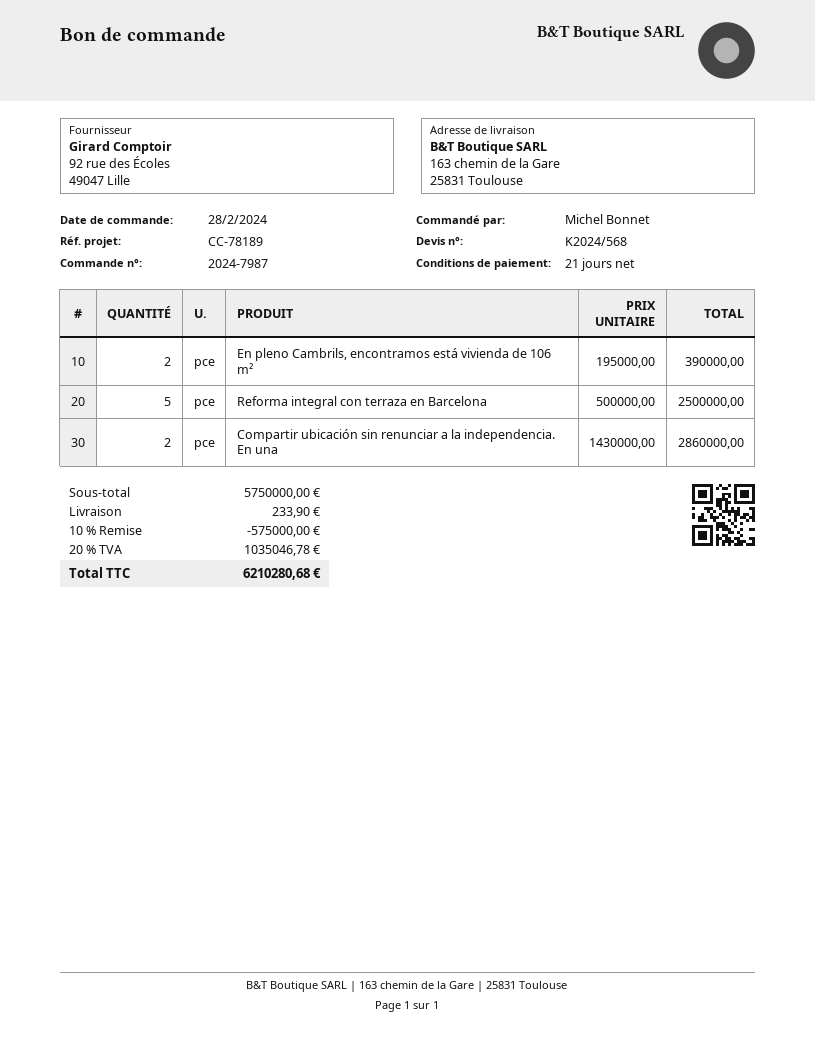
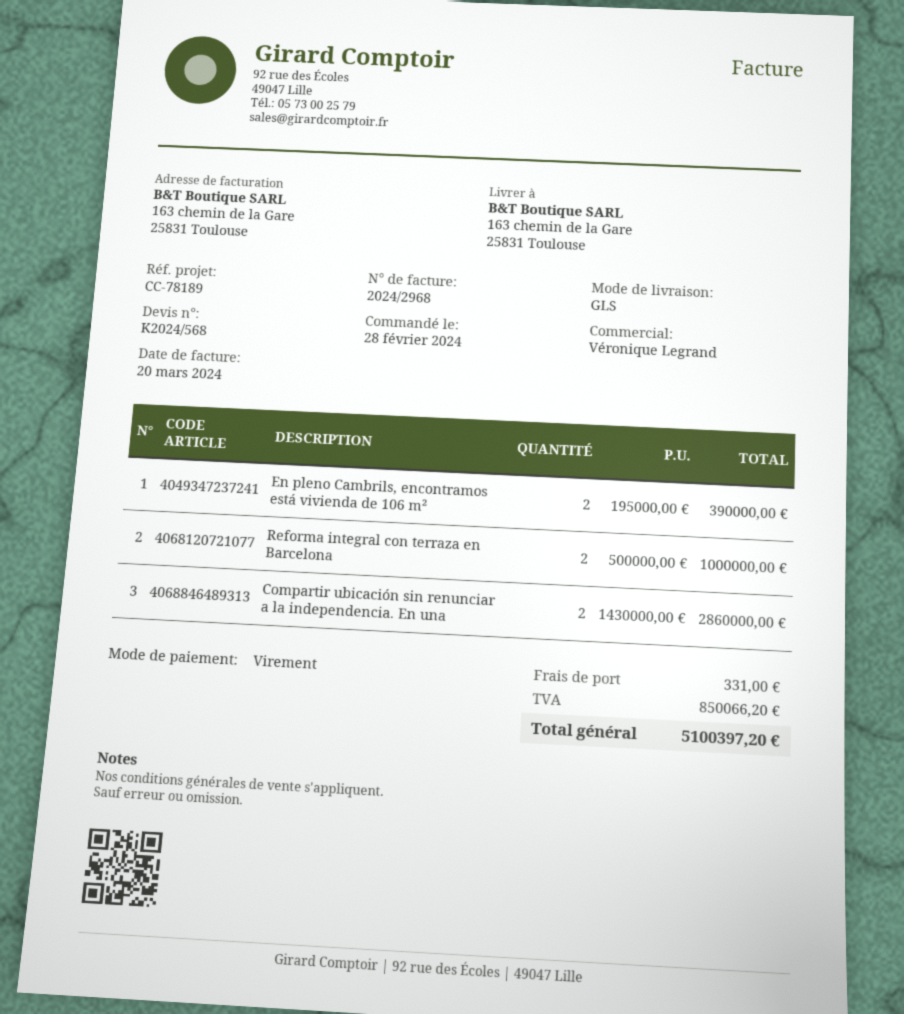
Reforma integral con terraza en Barcelona: 5 x 500000.00 = 2500000.00 -> 2 x 500000.00 = 1000000.00
discount: 10% = 575000.00 -> none
shipping: 233.90 -> 331.00
tax: 1035046.78 -> 850066.20
total: 6210280.68 -> 5100397.20

